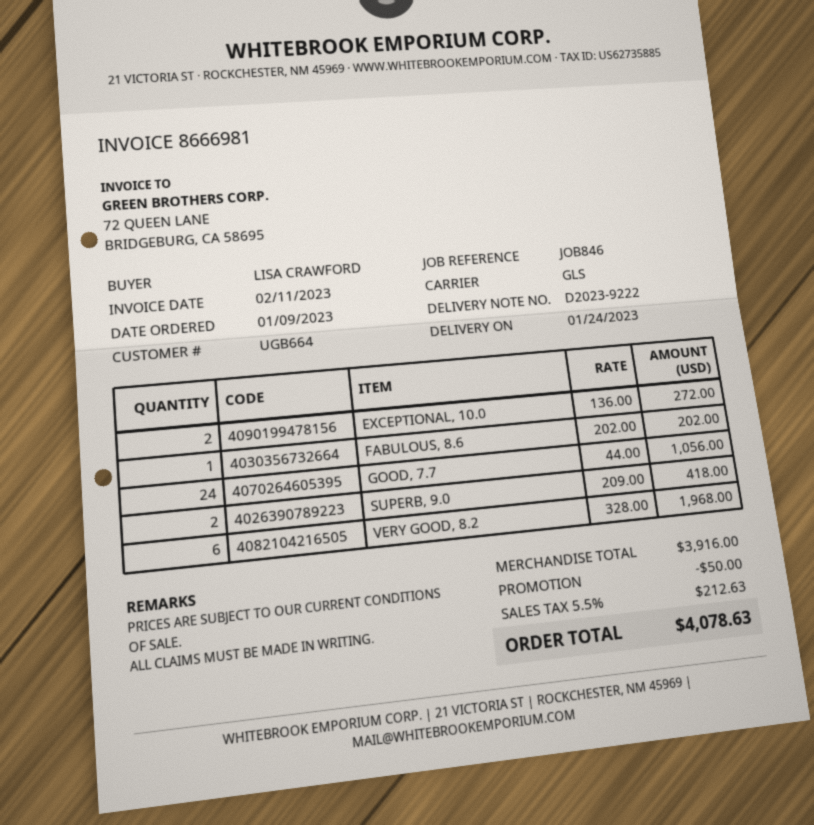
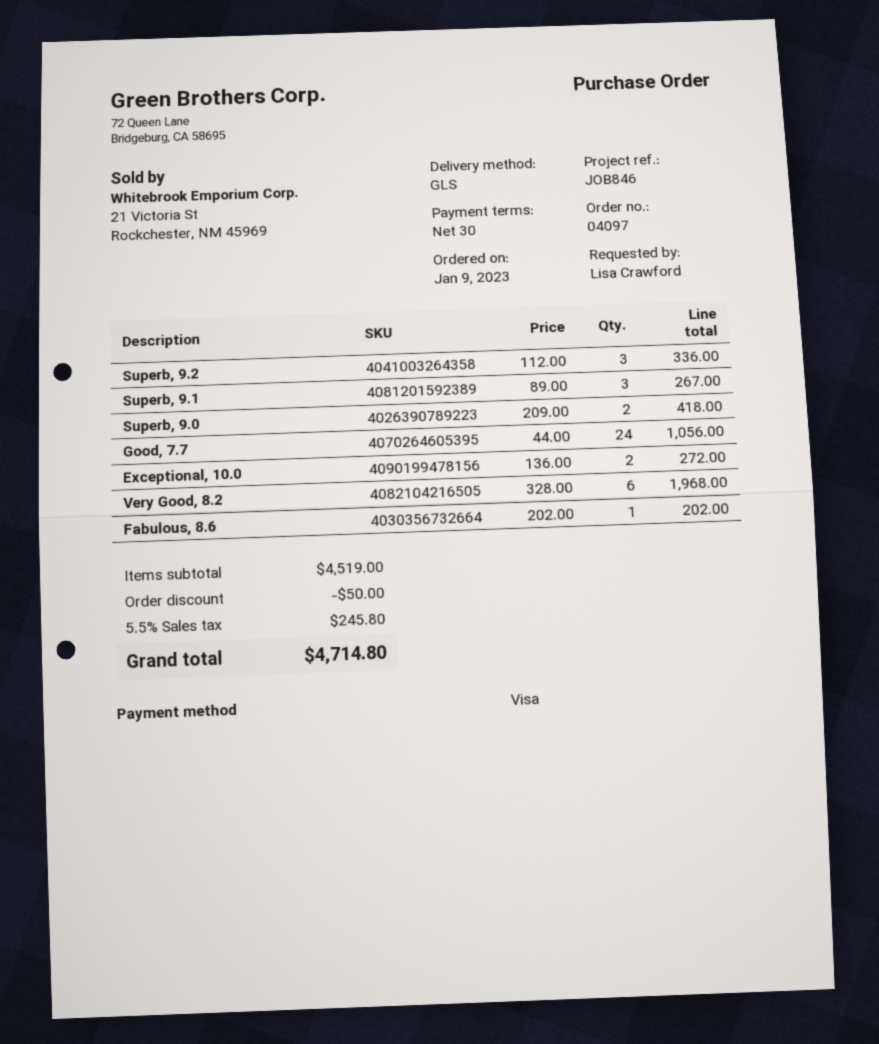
Superb, 9.2: none -> 3 x 112.00 = 336.00
Superb, 9.1: none -> 3 x 89.00 = 267.00
subtotal: 3916.00 -> 4519.00
tax: 5.5% = 212.63 -> 5.5% = 245.80
total: 4078.63 -> 4714.80

